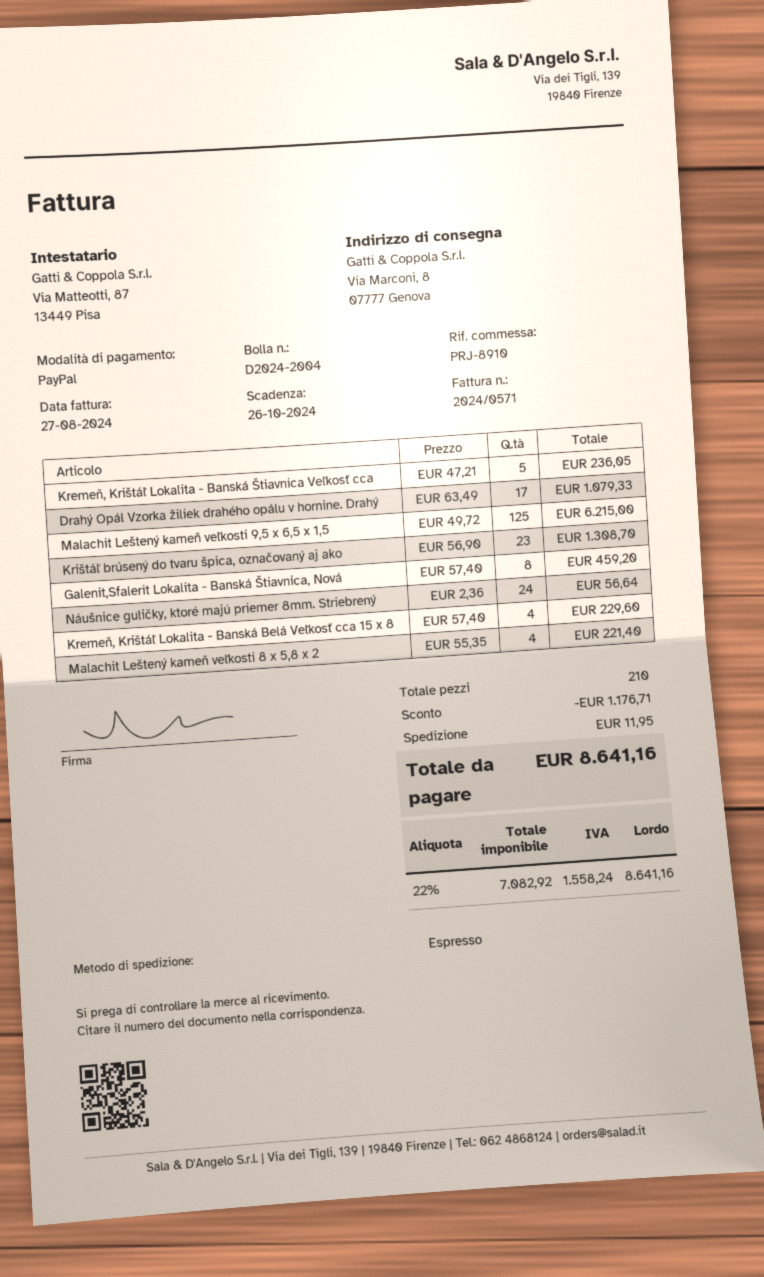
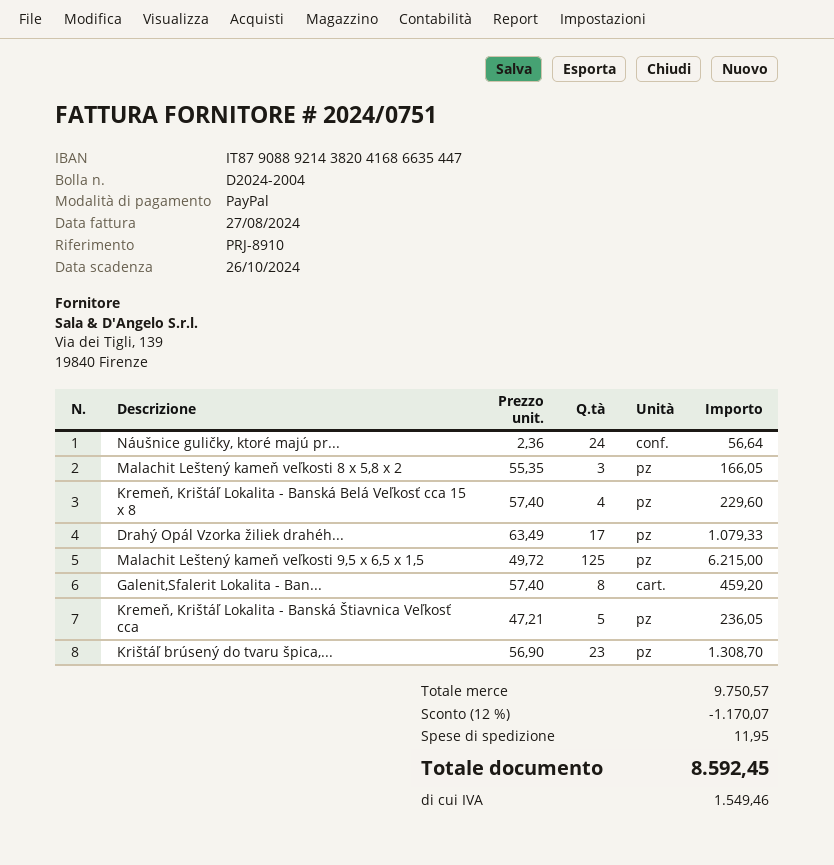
invoice number: 2024/0571 -> 2024/0751
Malachit Leštený kameň veľkosti 8 x 5,8 x 2: 4 x 55.35 = 221.40 -> 3 x 55.35 = 166.05
discount: 1176.71 -> 1170.07
tax: 1558.24 -> 1549.46
total: 8641.16 -> 8592.45

